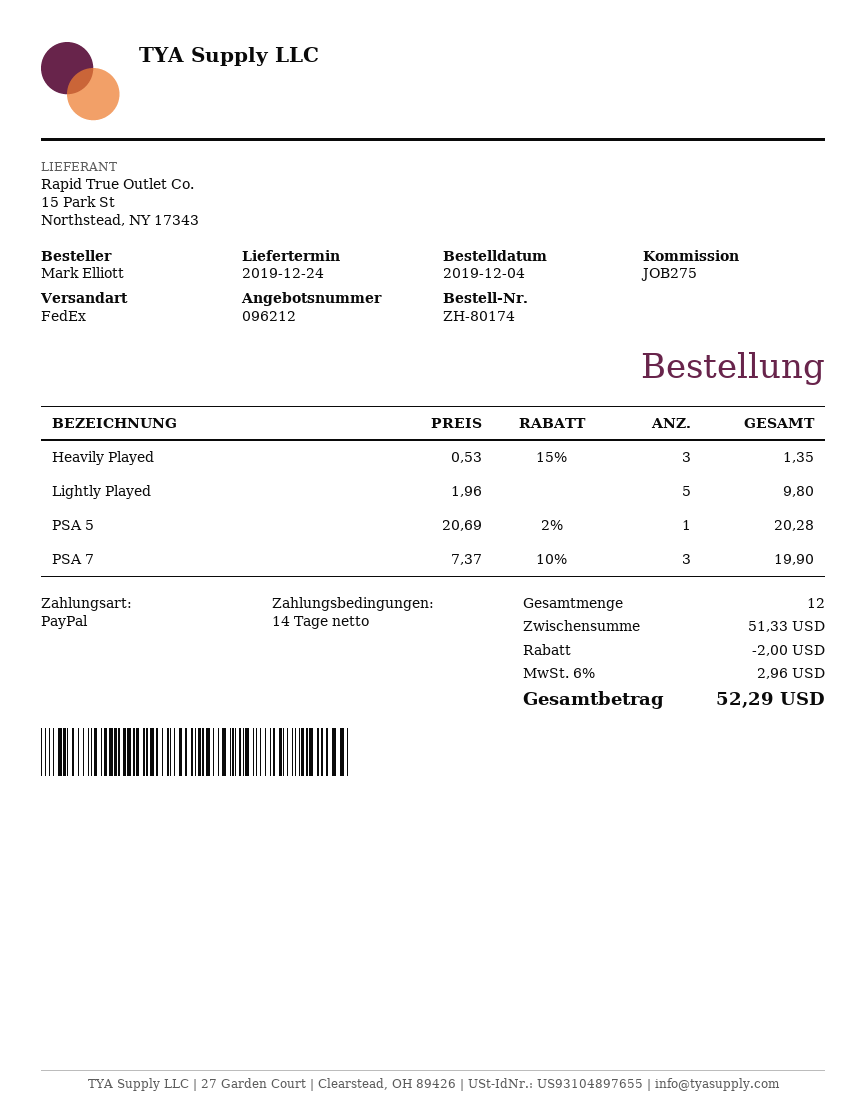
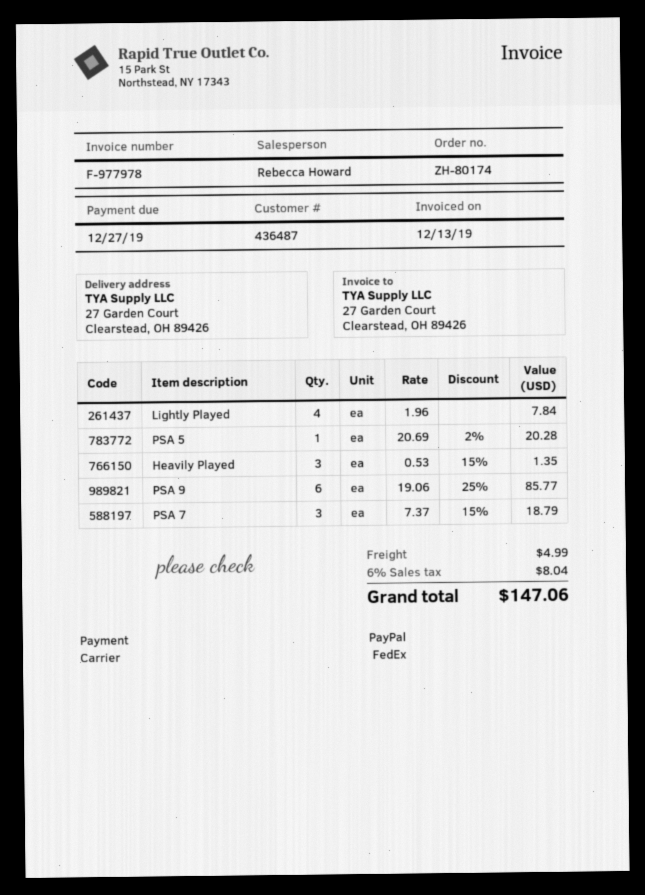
Lightly Played: 5 x 1.96 = 9.80 -> 4 x 1.96 = 7.84
PSA 7: 3 x 7.37 - 10% = 19.90 -> 3 x 7.37 - 15% = 18.79
PSA 9: none -> 6 x 19.06 - 25% = 85.77
discount: 2.00 -> none
shipping: none -> 4.99
tax: 6% = 2.96 -> 6% = 8.04
total: 52.29 -> 147.06

